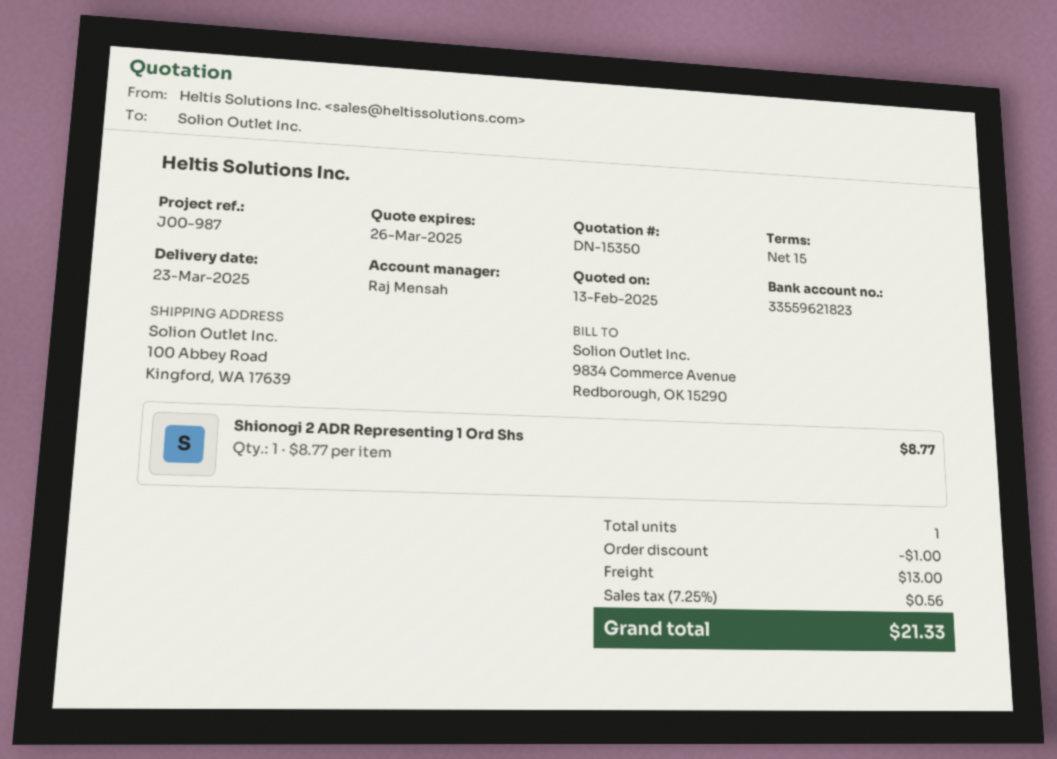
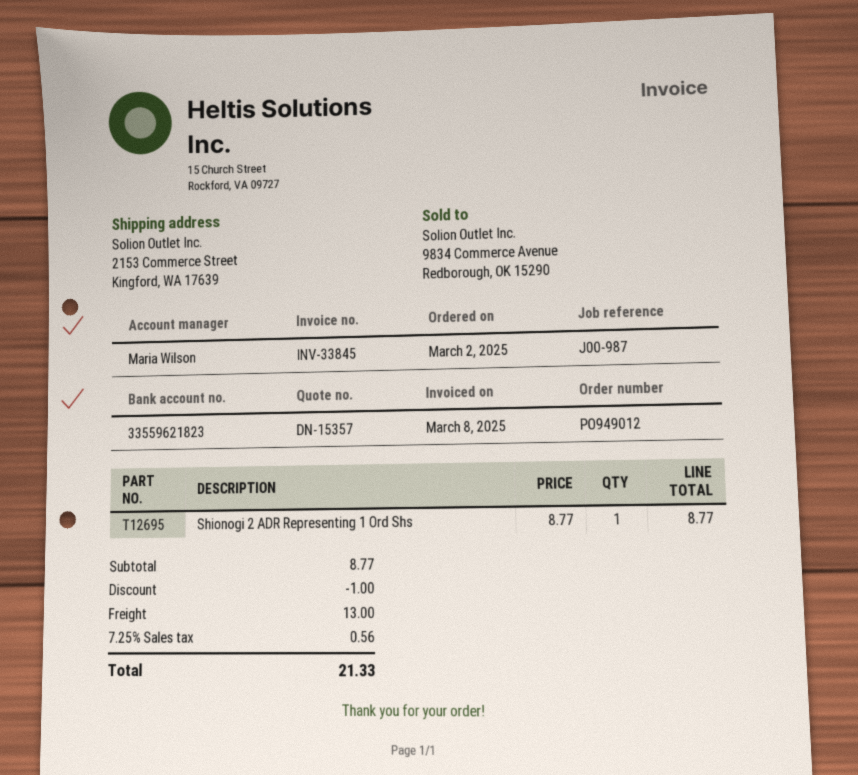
quote number: DN-15350 -> DN-15357
sales rep: Raj Mensah -> Maria Wilson
ship to: 100 Abbey Road, Kingford, WA 17639 -> 2153 Commerce Street, Kingford, WA 17639

